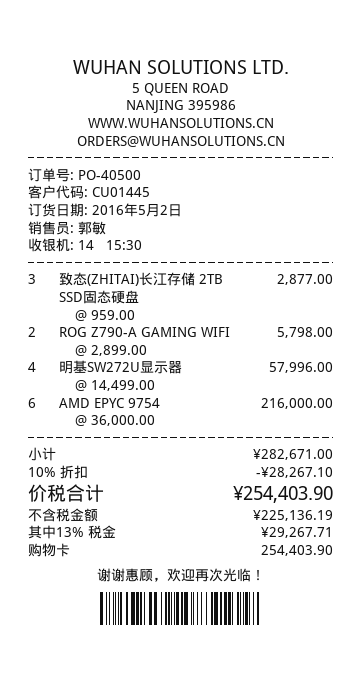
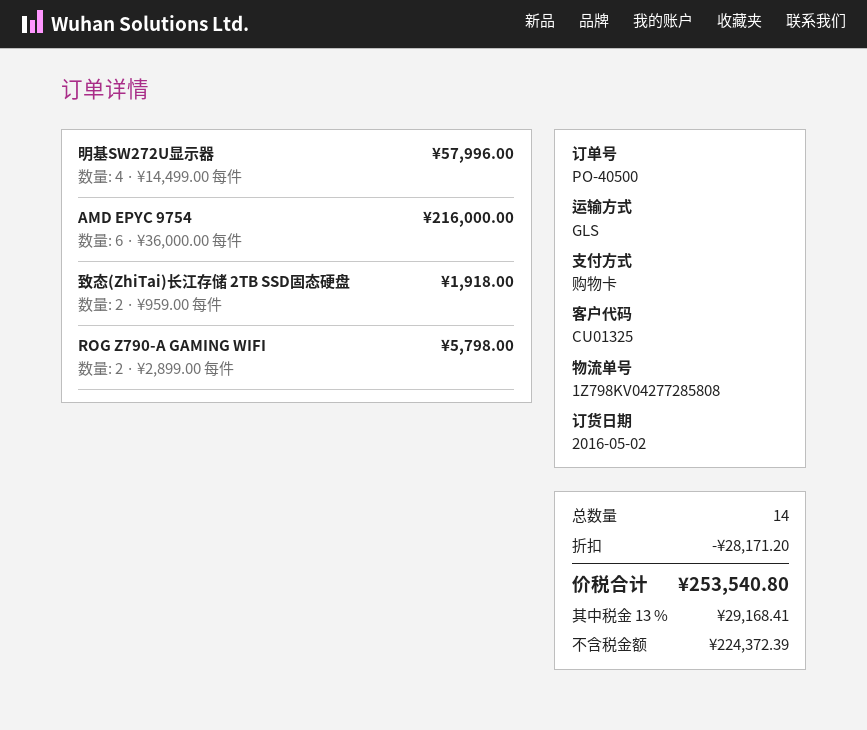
customer number: CU01445 -> CU01325
致态(ZHITAI)长江存储 2TB SSD固态硬盘: 3 x 959.00 = 2877.00 -> 2 x 959.00 = 1918.00
discount: 28267.10 -> 28171.20
net: 225136.19 -> 224372.39
tax: 13% = 29267.71 -> 13% = 29168.41
total: 254403.90 -> 253540.80

